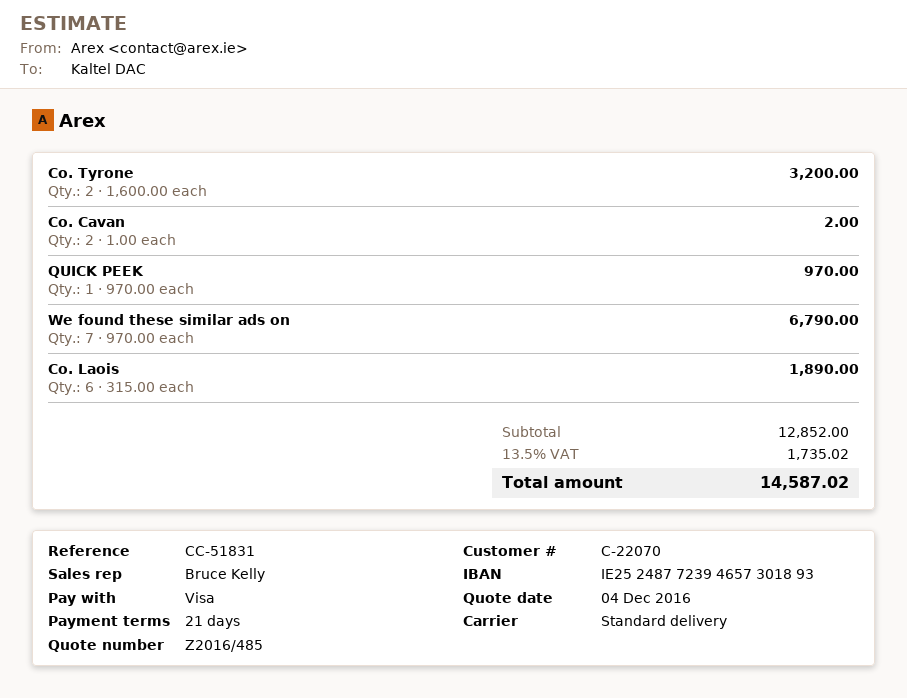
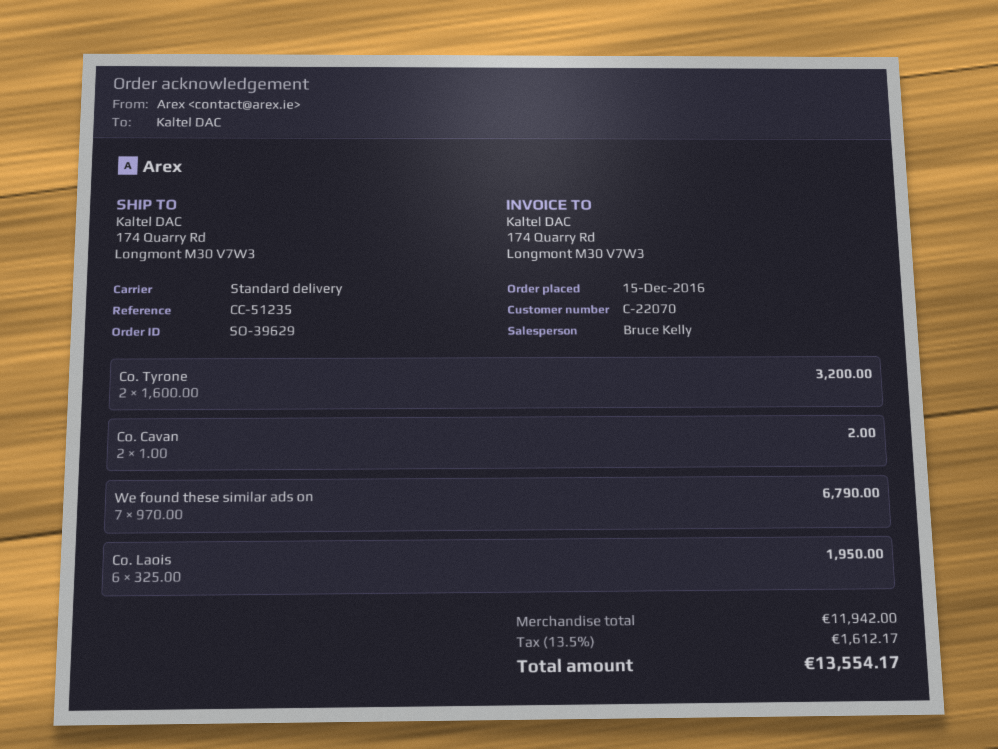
reference: CC-51831 -> CC-51235
QUICK PEEK: 1 x 970.00 = 970.00 -> none
Co. Laois: 6 x 315.00 = 1890.00 -> 6 x 325.00 = 1950.00
subtotal: 12852.00 -> 11942.00
tax: 13.5% = 1735.02 -> 13.5% = 1612.17
total: 14587.02 -> 13554.17

